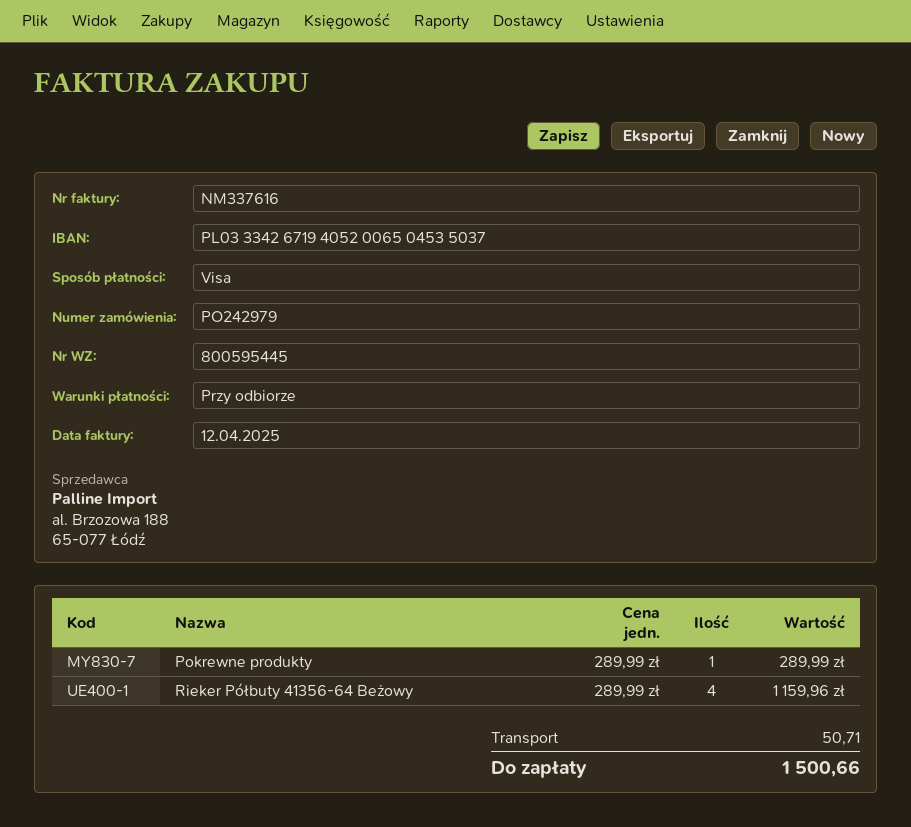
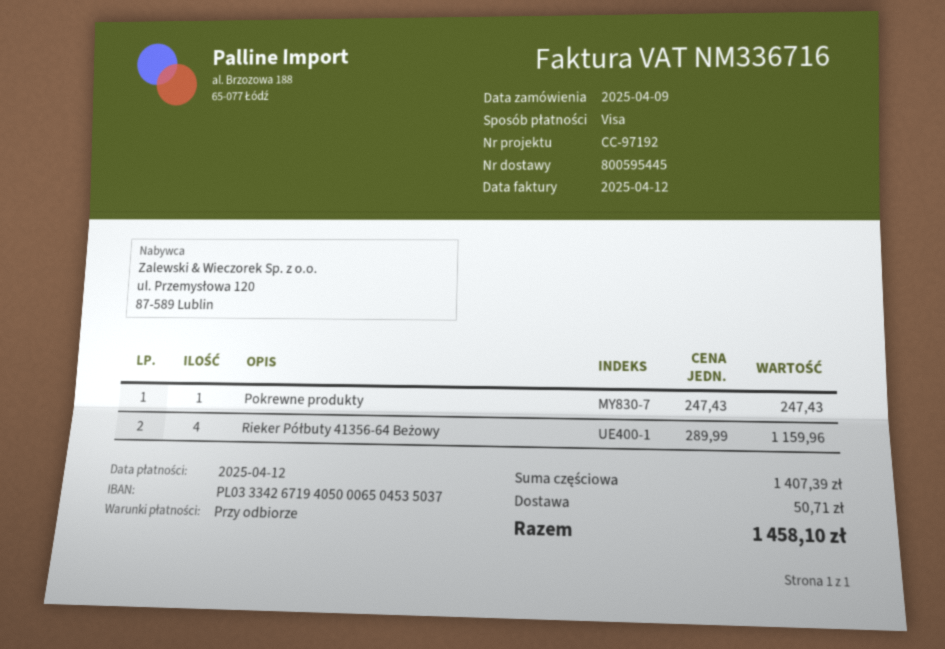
invoice number: NM337616 -> NM336716
bank account: PL03334267194052006504535037 -> PL03334267194050006504535037
Pokrewne produkty: 1 x 289.99 = 289.99 -> 1 x 247.43 = 247.43
total: 1500.66 -> 1458.10

